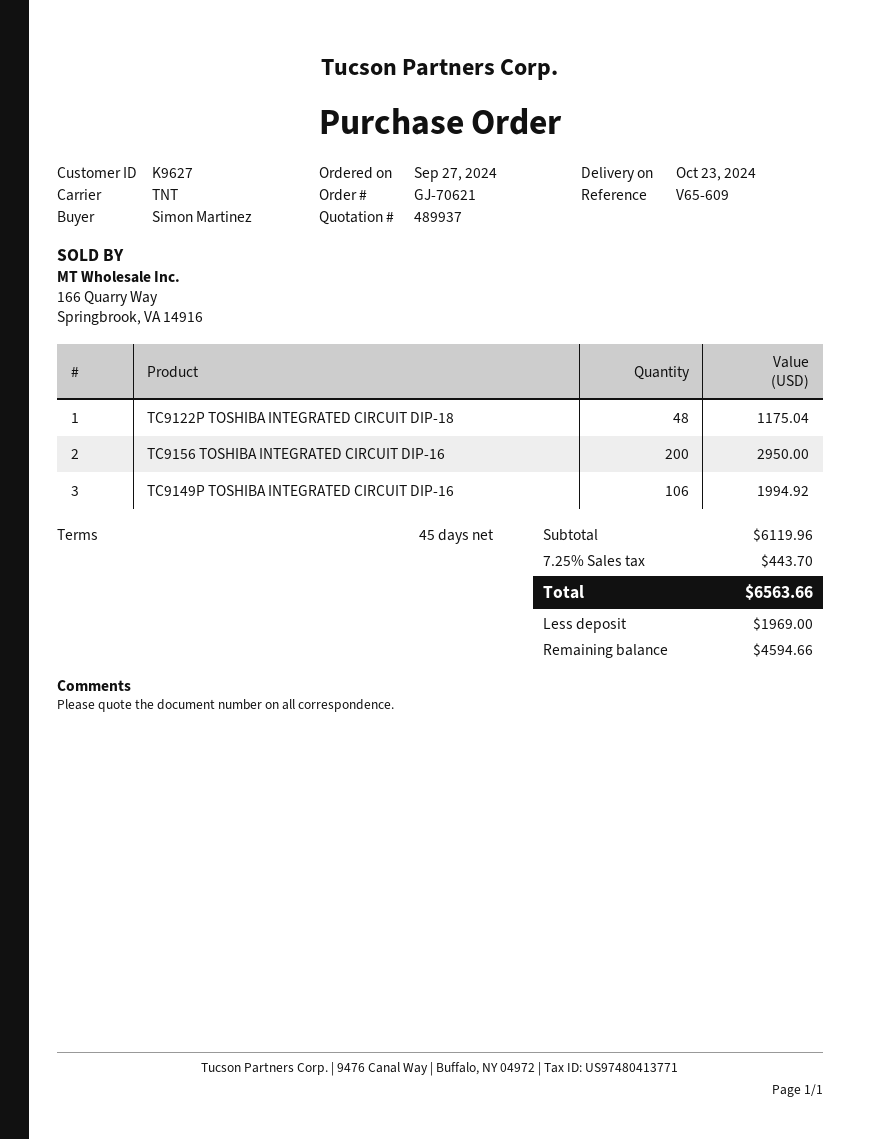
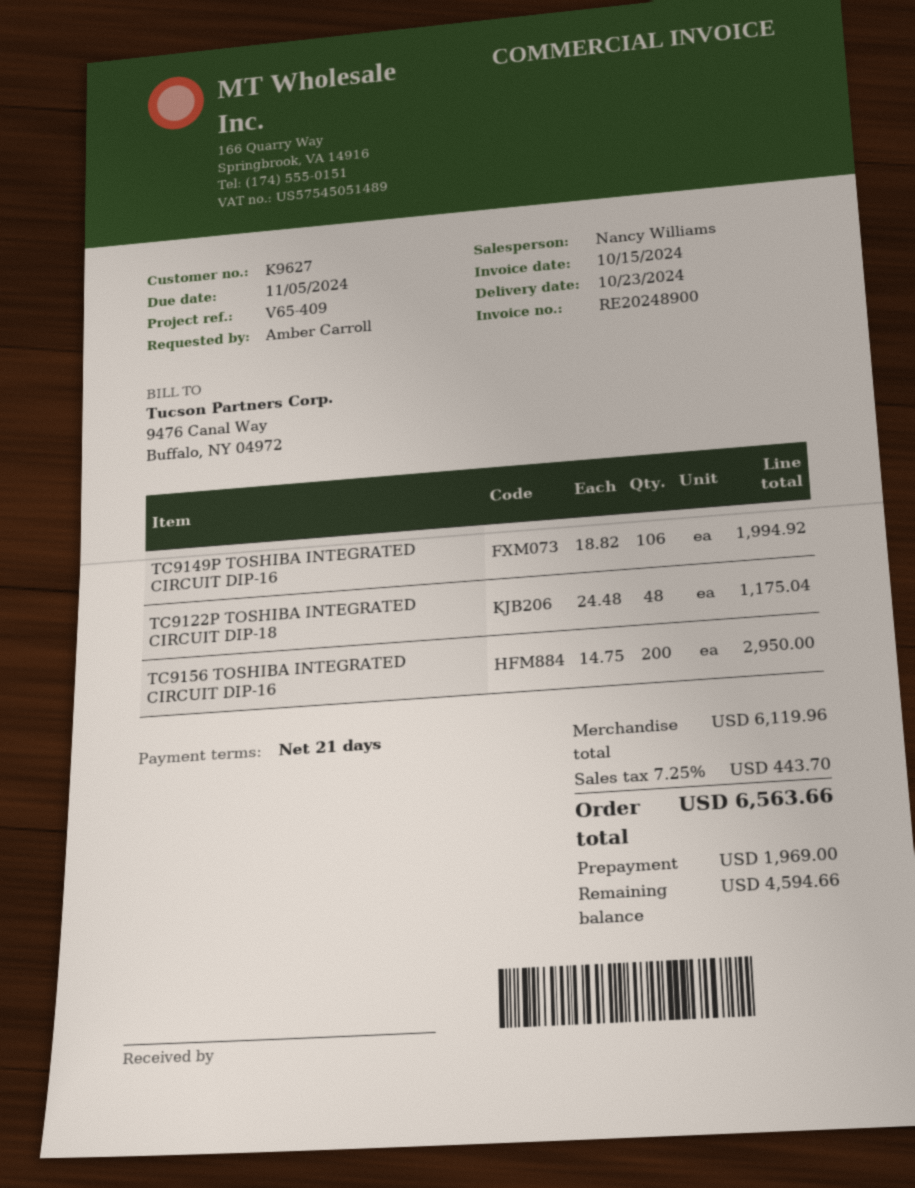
payment terms: 45 days -> 21 days
reference: V65-609 -> V65-409
ordered by: Simon Martinez -> Amber Carroll

